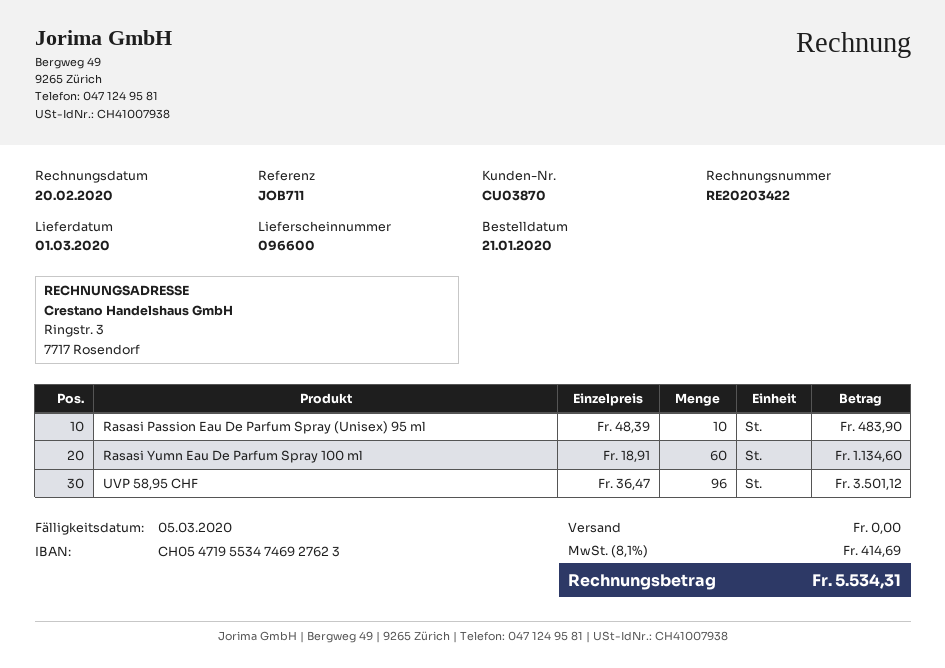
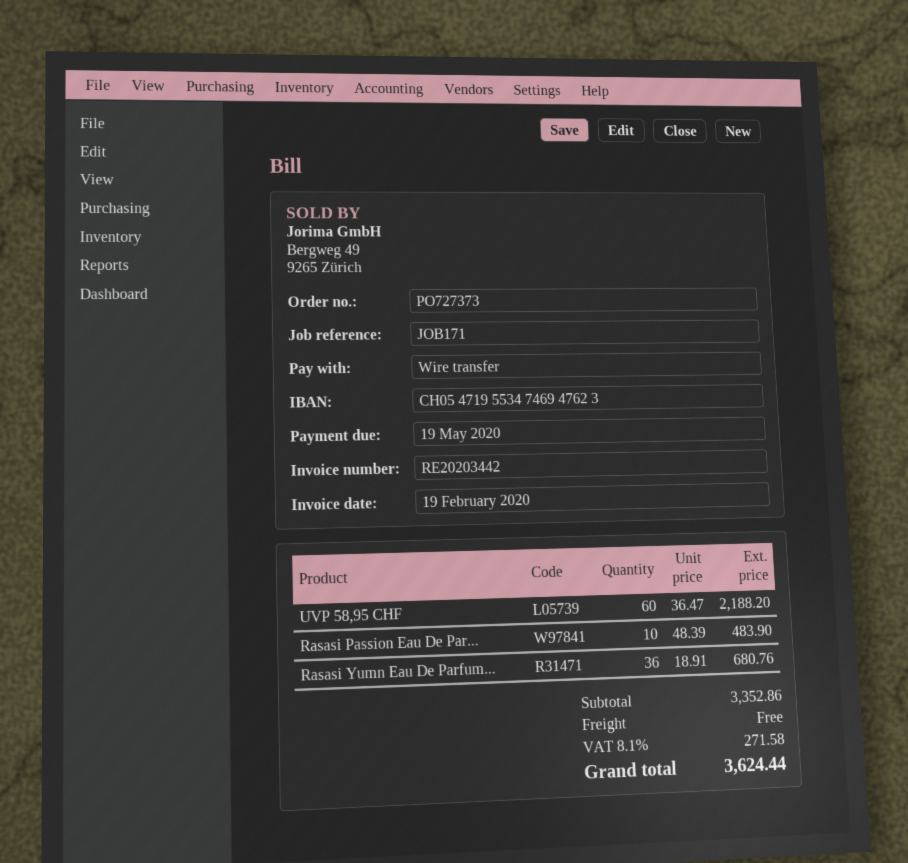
invoice number: RE20203422 -> RE20203442
invoice date: 2020-02-20 -> 2020-02-19
due date: 2020-03-05 -> 2020-05-19
reference: JOB711 -> JOB171
bank account: CH0547195534746927623 -> CH0547195534746947623
Rasasi Yumn Eau De Parfum Spray 100 ml: 60 x 18.91 = 1134.60 -> 36 x 18.91 = 680.76
UVP 58,95 CHF: 96 x 36.47 = 3501.12 -> 60 x 36.47 = 2188.20
tax: 8.1% = 414.69 -> 8.1% = 271.58
total: 5534.31 -> 3624.44

